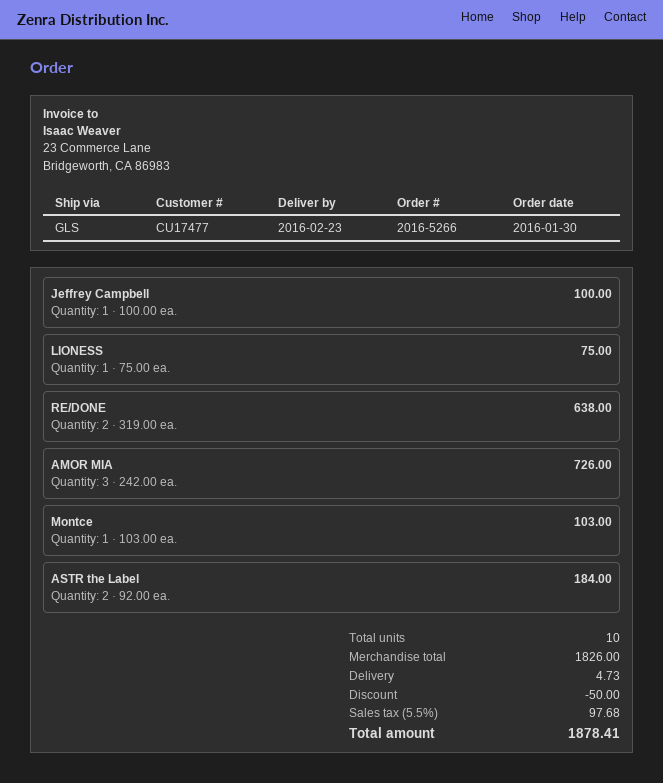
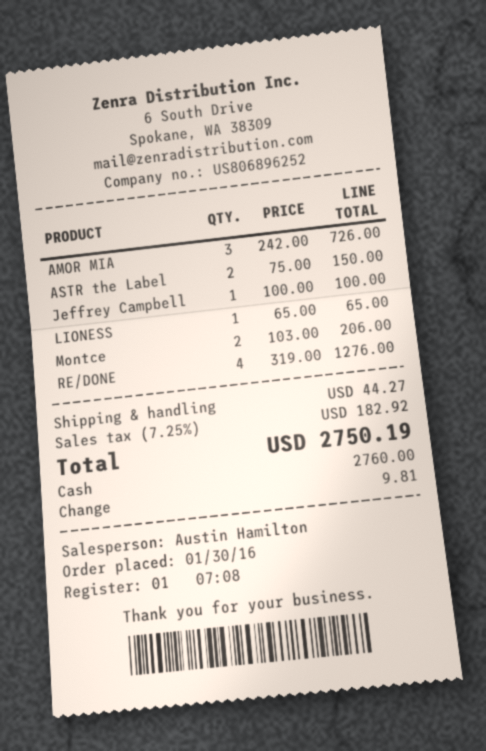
LIONESS: 1 x 75.00 = 75.00 -> 1 x 65.00 = 65.00
RE/DONE: 2 x 319.00 = 638.00 -> 4 x 319.00 = 1276.00
Montce: 1 x 103.00 = 103.00 -> 2 x 103.00 = 206.00
ASTR the Label: 2 x 92.00 = 184.00 -> 2 x 75.00 = 150.00
discount: 50.00 -> none
shipping: 4.73 -> 44.27
tax: 5.5% = 97.68 -> 7.25% = 182.92
total: 1878.41 -> 2750.19

